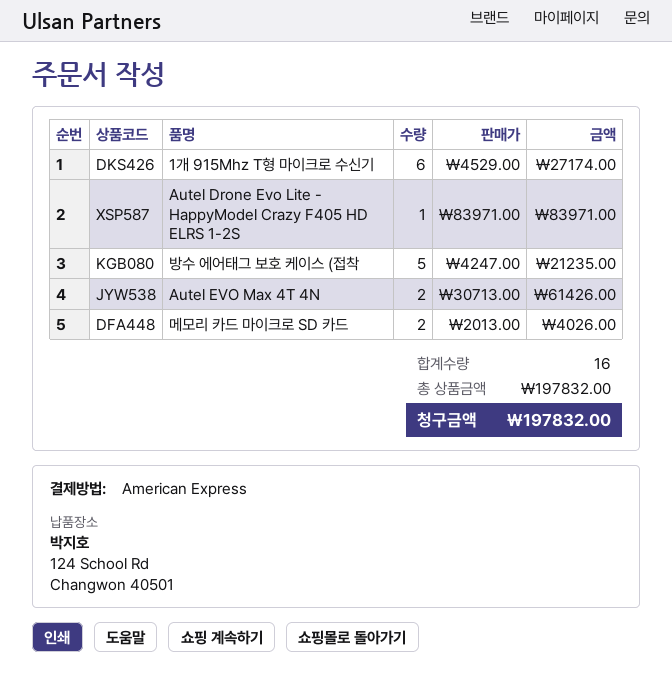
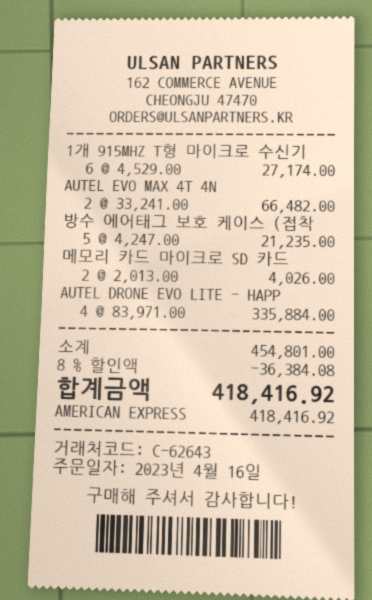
Autel Drone Evo Lite - HappyModel Crazy F405 HD ELRS 1-2S: 1 x 83971.00 = 83971.00 -> 4 x 83971.00 = 335884.00
Autel EVO Max 4T 4N: 2 x 30713.00 = 61426.00 -> 2 x 33241.00 = 66482.00
subtotal: 197832.00 -> 454801.00
discount: none -> 8% = 36384.08
total: 197832.00 -> 418416.92

